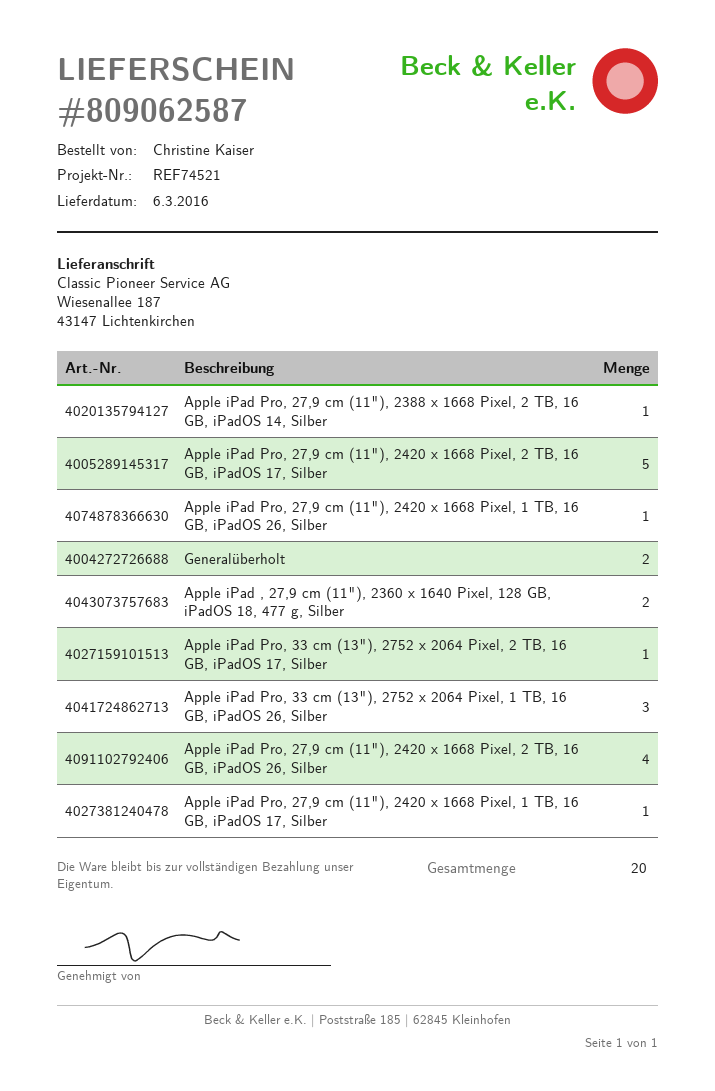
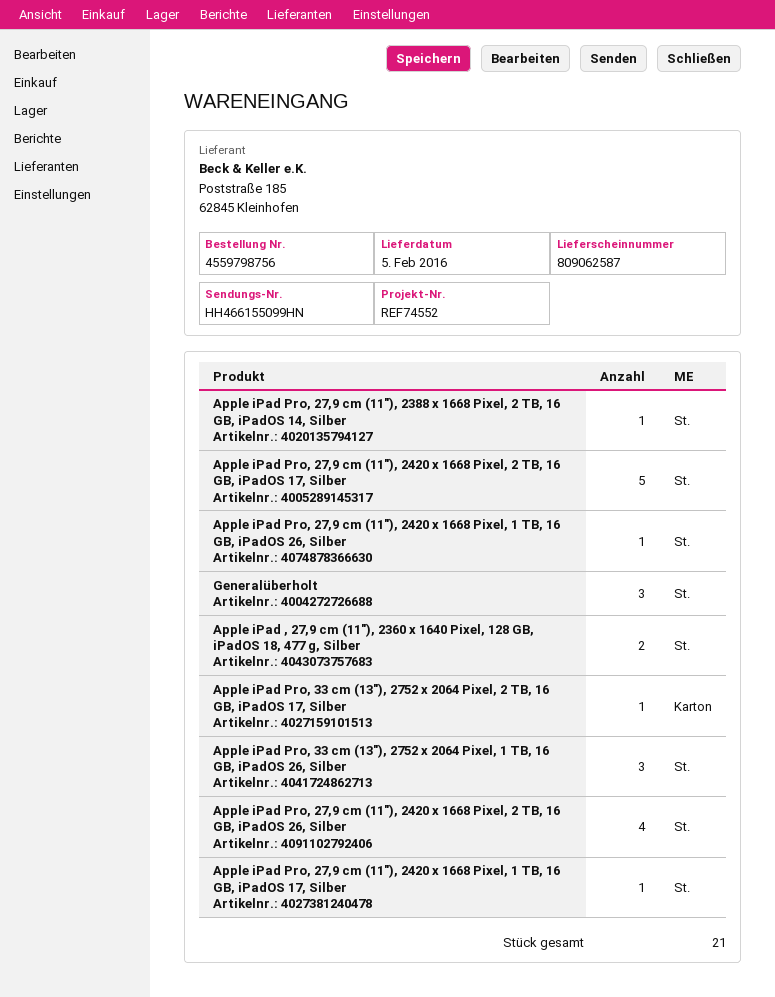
delivery date: 2016-03-06 -> 2016-02-05
reference: REF74521 -> REF74552
Generalüberholt: 2 -> 3
total quantity: 20 -> 21

